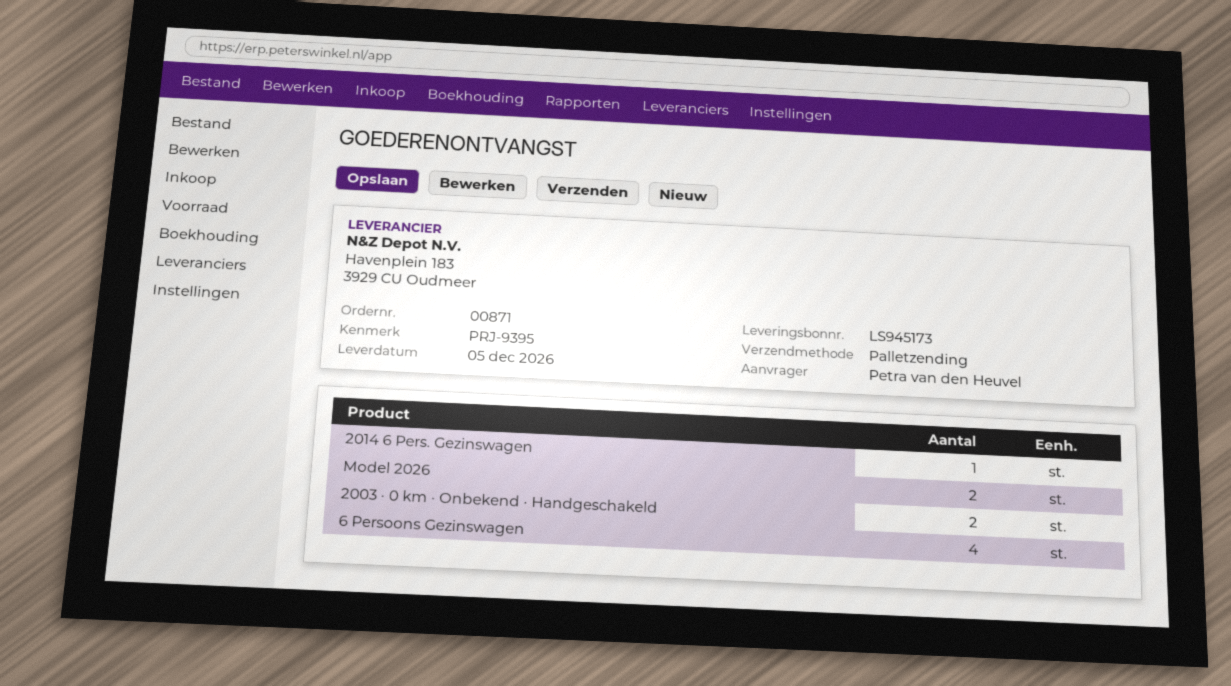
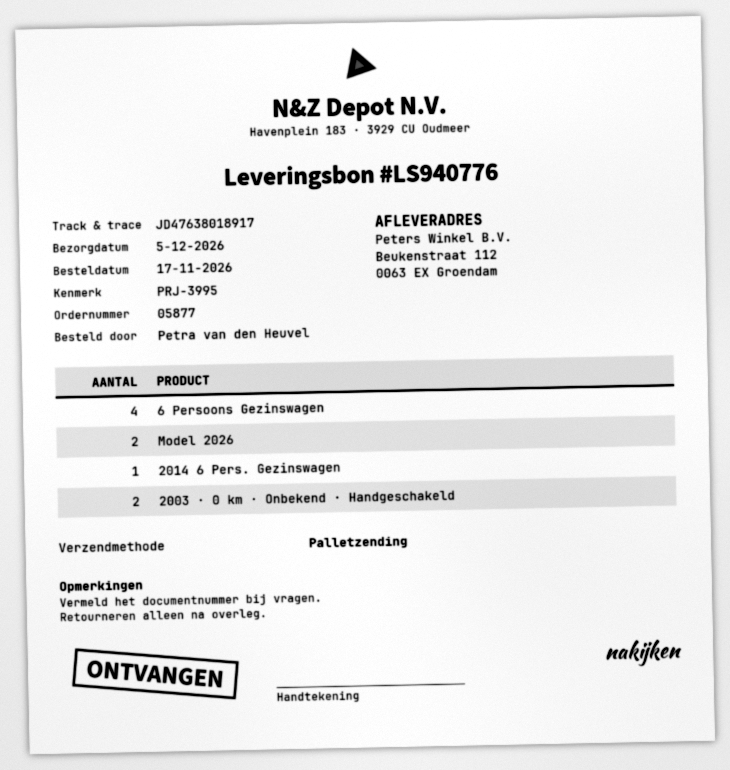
order number: 00871 -> 05877
delivery note number: LS945173 -> LS940776
reference: PRJ-9395 -> PRJ-3995

